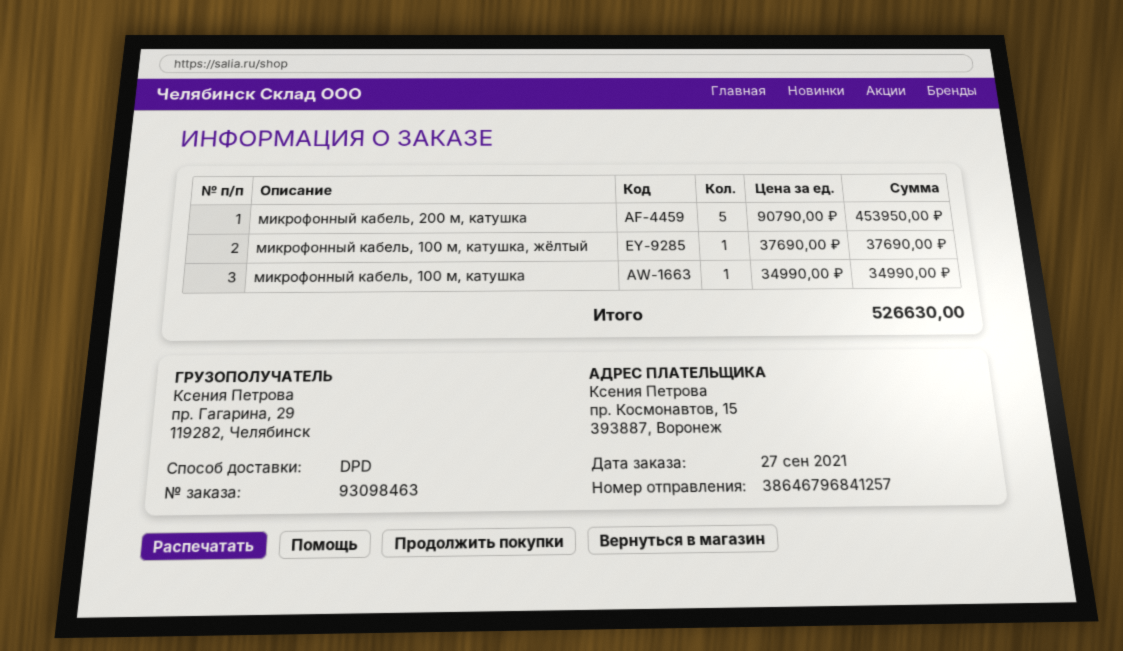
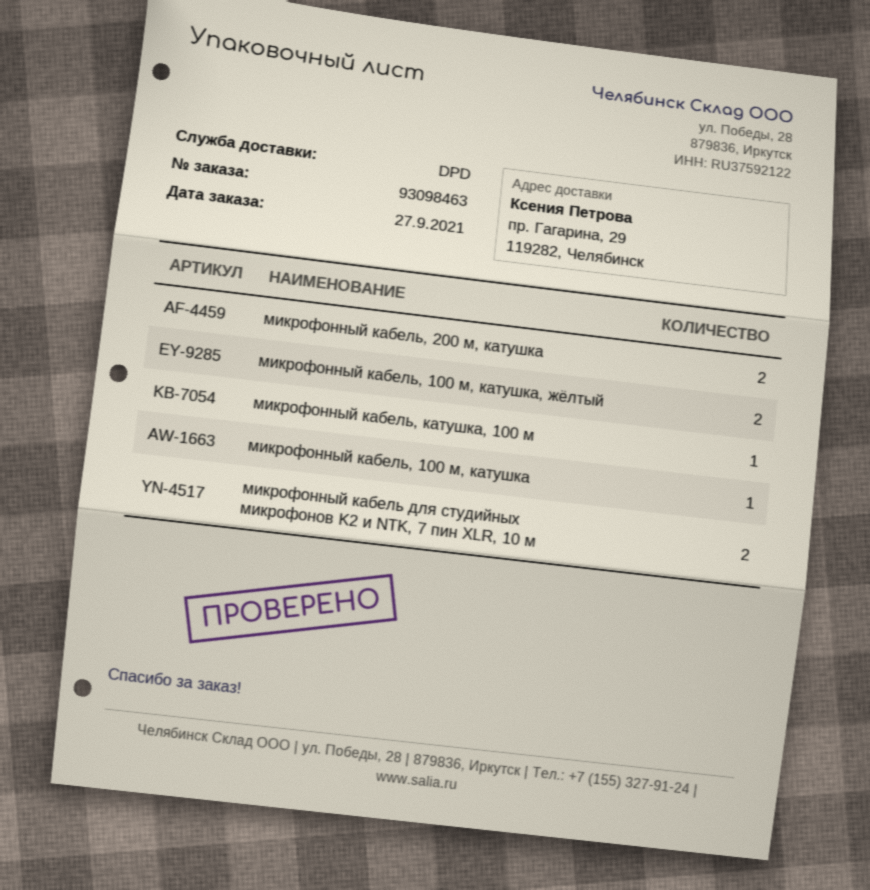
микрофонный кабель, 200 м, катушка: 5 -> 2
микрофонный кабель, 100 м, катушка, жёлтый: 1 -> 2
микрофонный кабель, катушка, 100 м: none -> 1
микрофонный кабель для студийных микрофонов K2 и NTK, 7 пин XLR, 10 м: none -> 2

